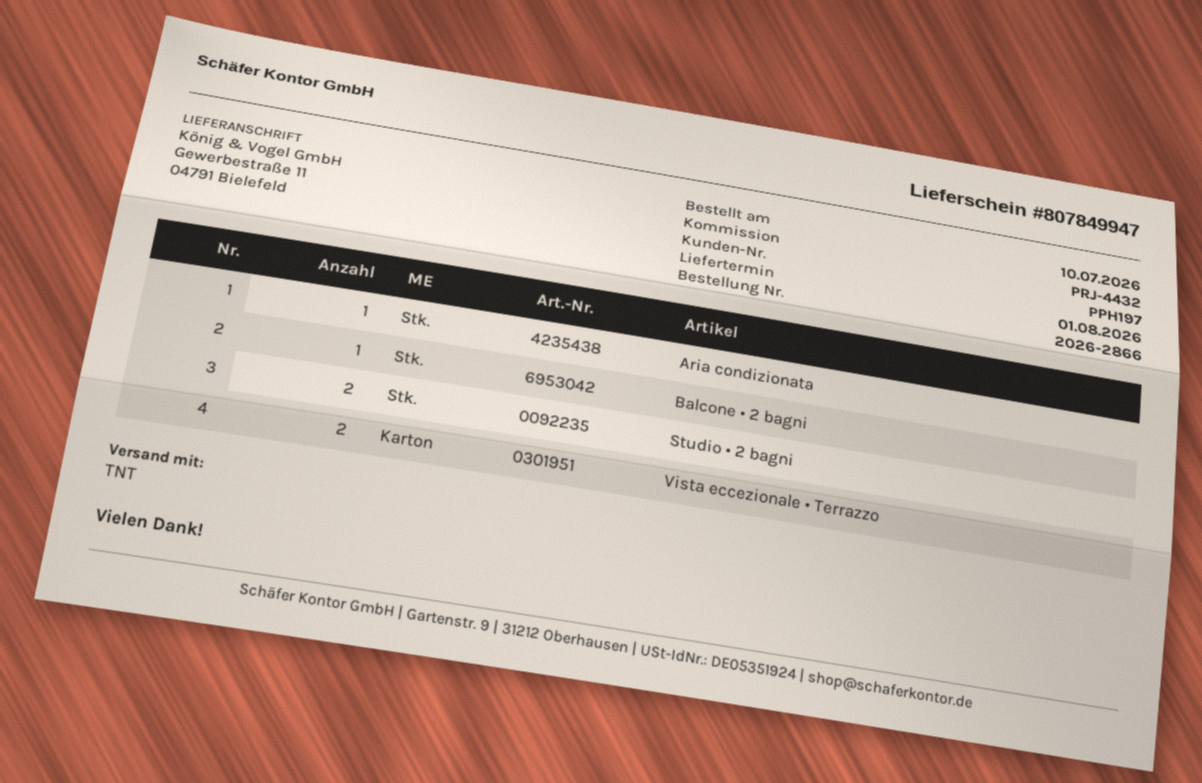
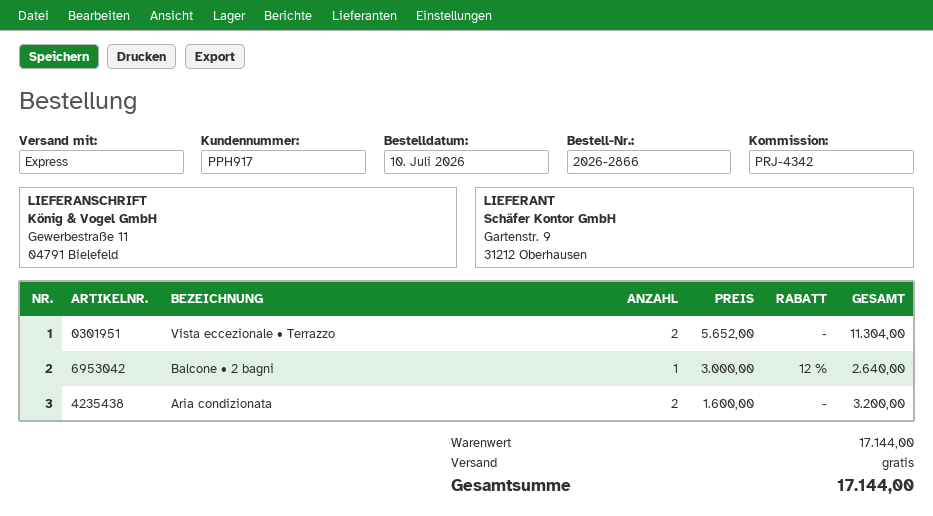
customer number: PPH197 -> PPH917
reference: PRJ-4432 -> PRJ-4342
shipping method: TNT -> express
Aria condizionata: 1 -> 2
Studio • 2 bagni: 2 -> none

